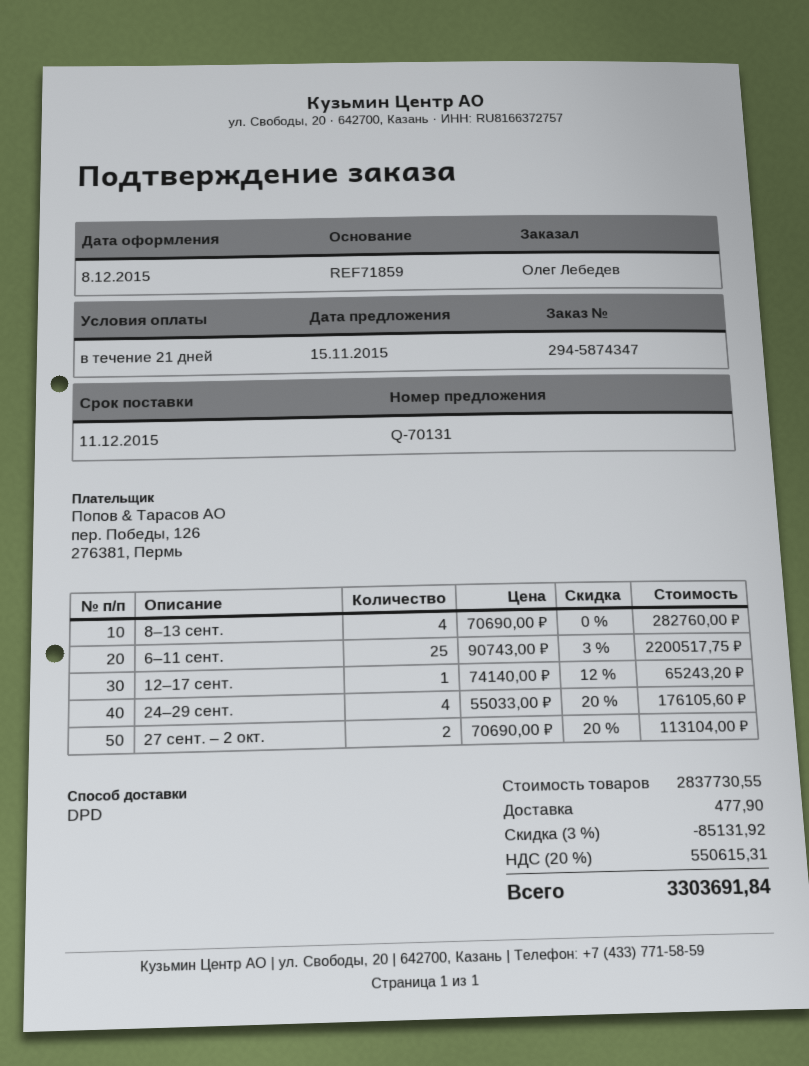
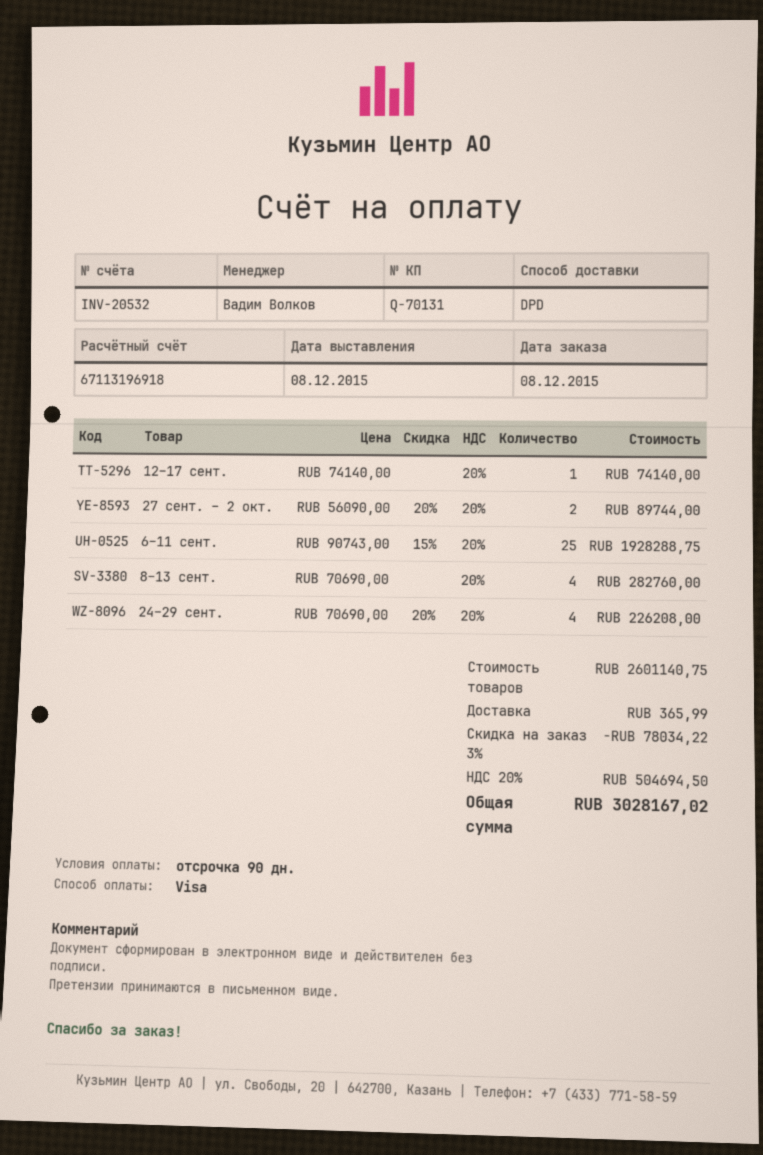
payment terms: 21 days -> 90 days
6–11 сент.: 25 x 90743.00 - 3% = 2200517.75 -> 25 x 90743.00 - 15% = 1928288.75
12–17 сент.: 1 x 74140.00 - 12% = 65243.20 -> 1 x 74140.00 = 74140.00
24–29 сент.: 4 x 55033.00 - 20% = 176105.60 -> 4 x 70690.00 - 20% = 226208.00
27 сент. – 2 окт.: 2 x 70690.00 - 20% = 113104.00 -> 2 x 56090.00 - 20% = 89744.00
subtotal: 2837730.55 -> 2601140.75
discount: 3% = 85131.92 -> 3% = 78034.22
shipping: 477.90 -> 365.99
tax: 20% = 550615.31 -> 20% = 504694.50
total: 3303691.84 -> 3028167.02

